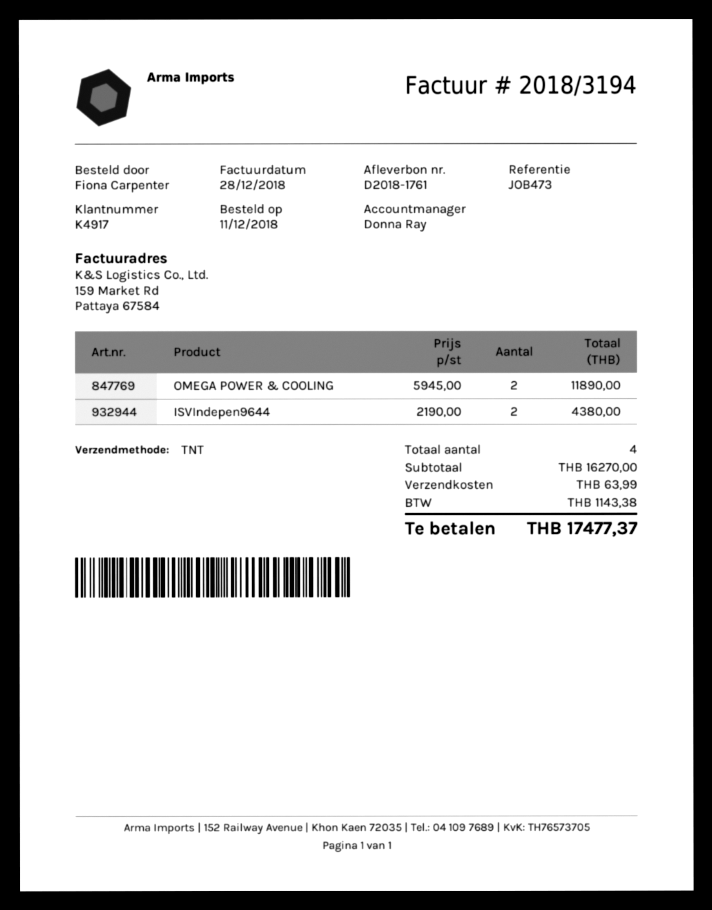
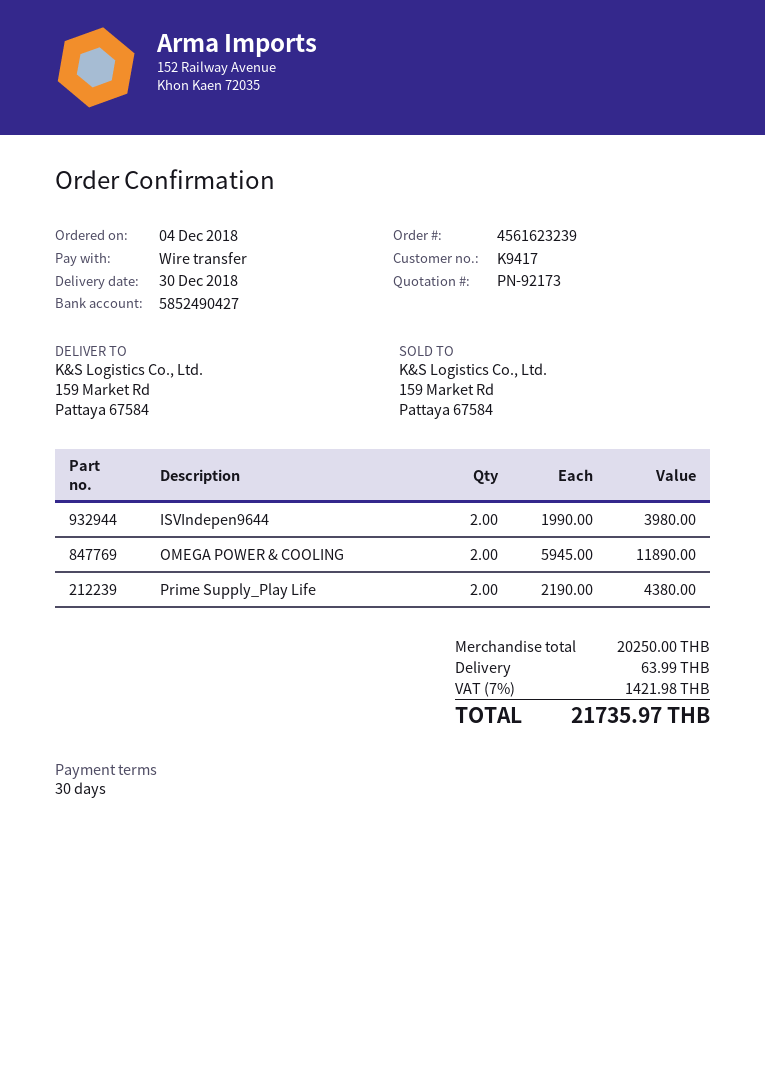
order date: 2018-12-11 -> 2018-12-04
customer number: K4917 -> K9417
ISVIndepen9644: 2 x 2190.00 = 4380.00 -> 2 x 1990.00 = 3980.00
Prime Supply_Play Life: none -> 2 x 2190.00 = 4380.00
subtotal: 16270.00 -> 20250.00
tax: 1143.38 -> 1421.98
total: 17477.37 -> 21735.97

